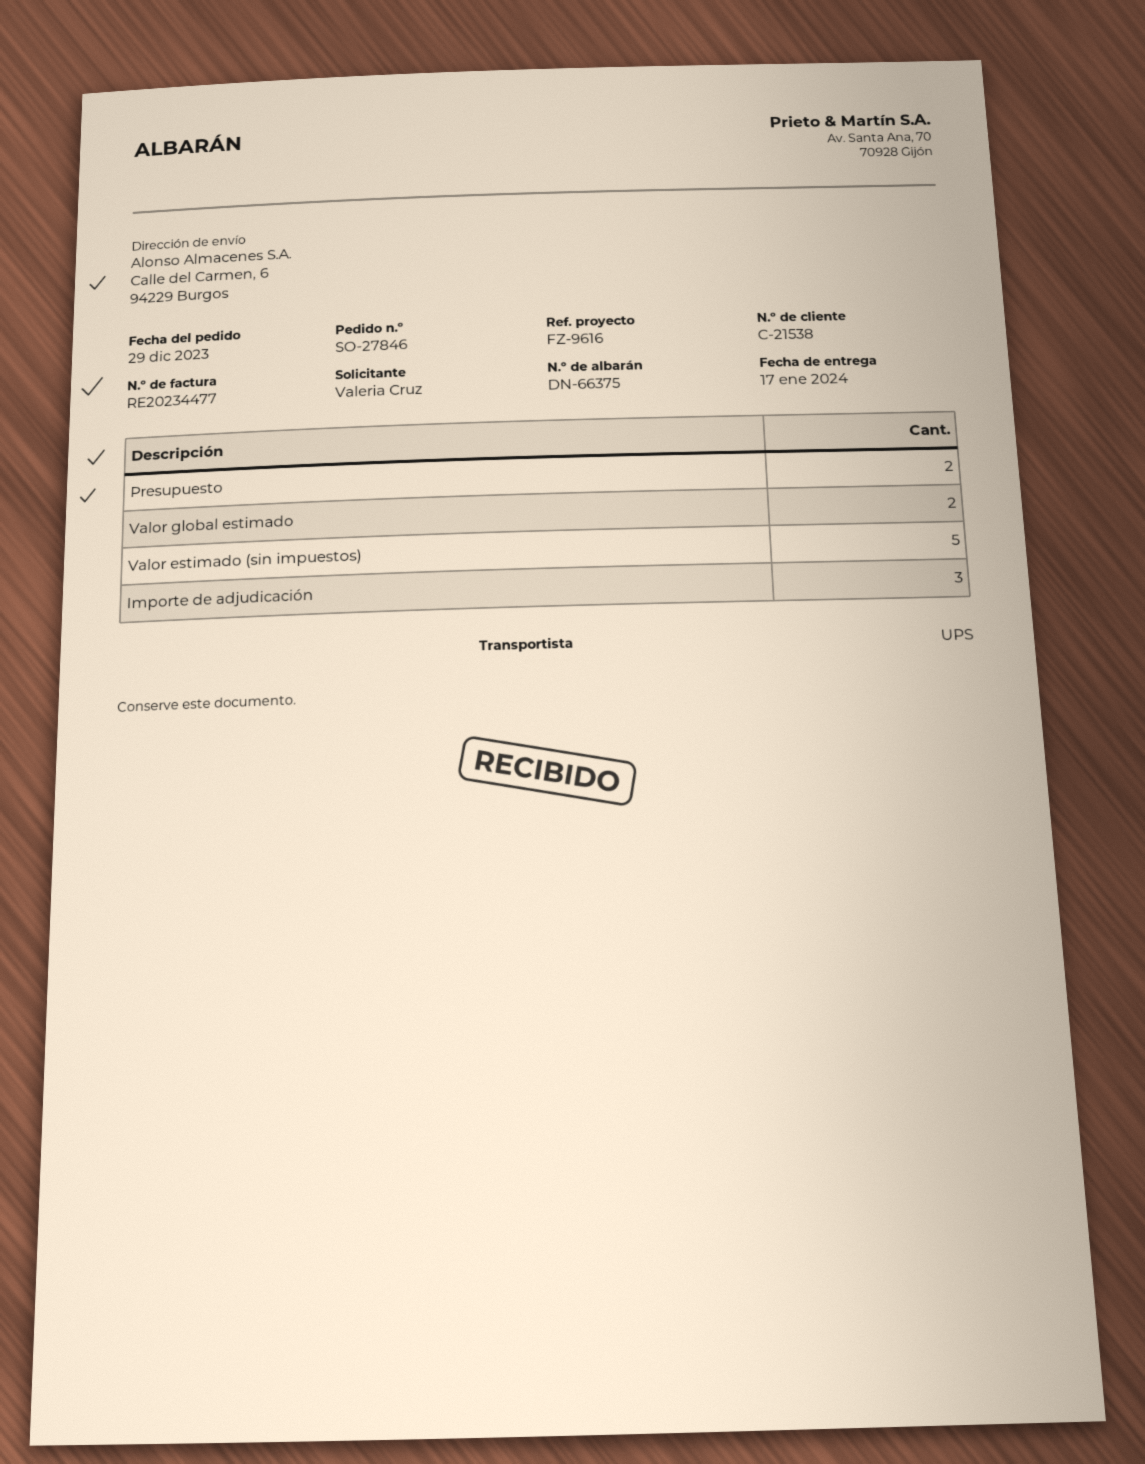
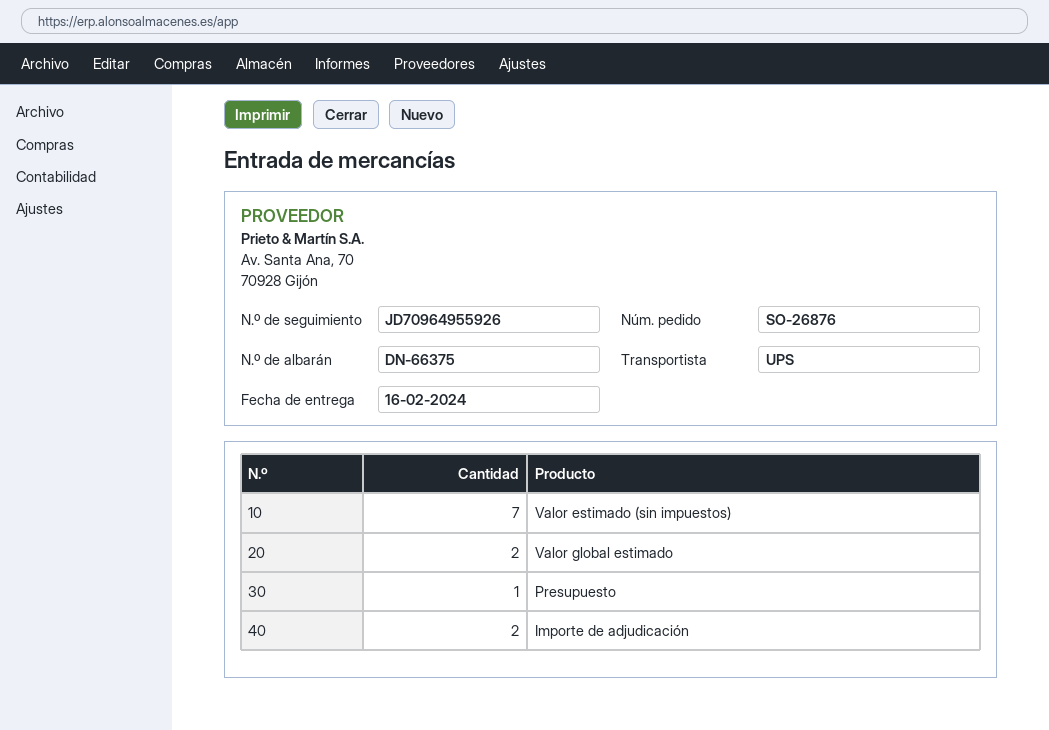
order number: SO-27846 -> SO-26876
delivery date: 2024-01-17 -> 2024-02-16
Presupuesto: 2 -> 1
Valor estimado (sin impuestos): 5 -> 7
Importe de adjudicación: 3 -> 2

